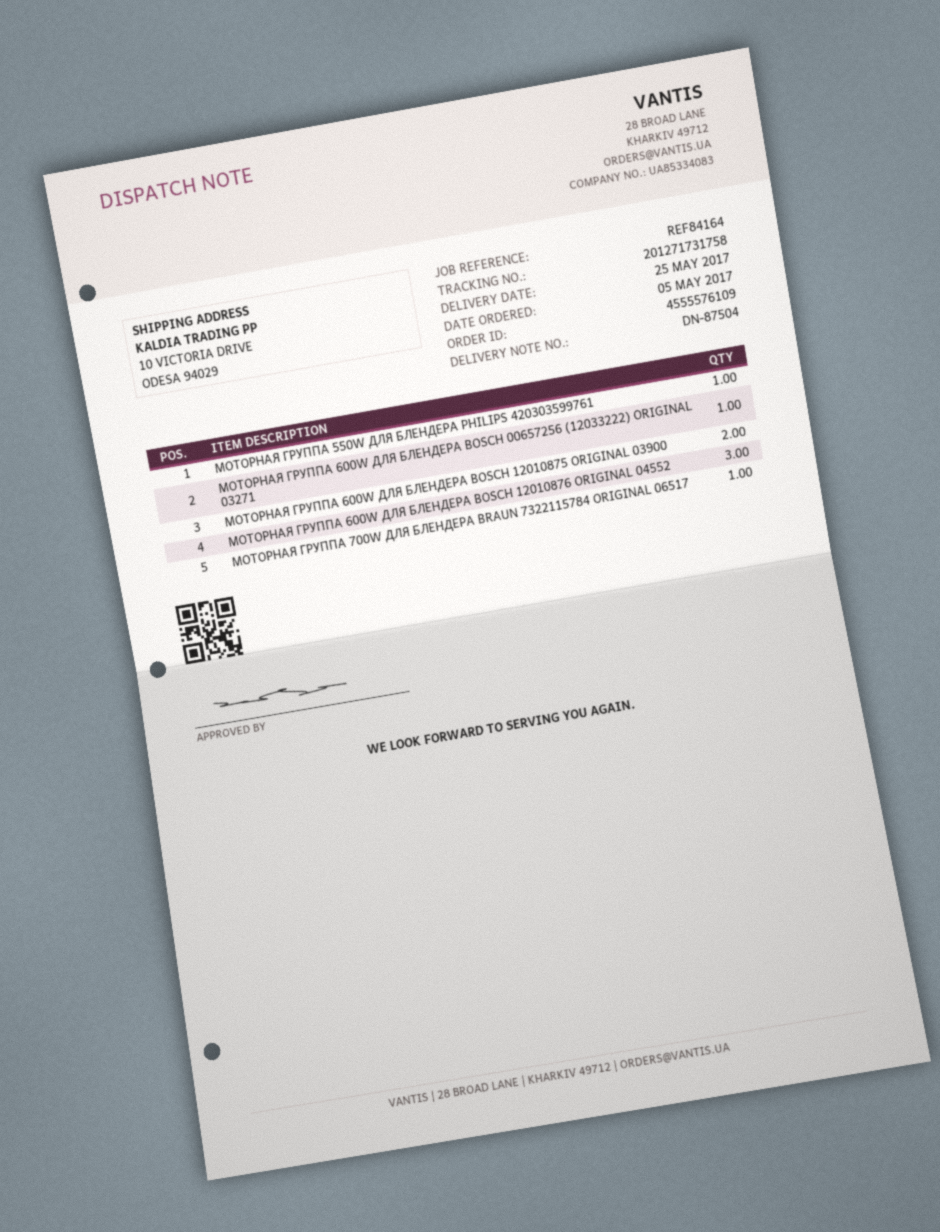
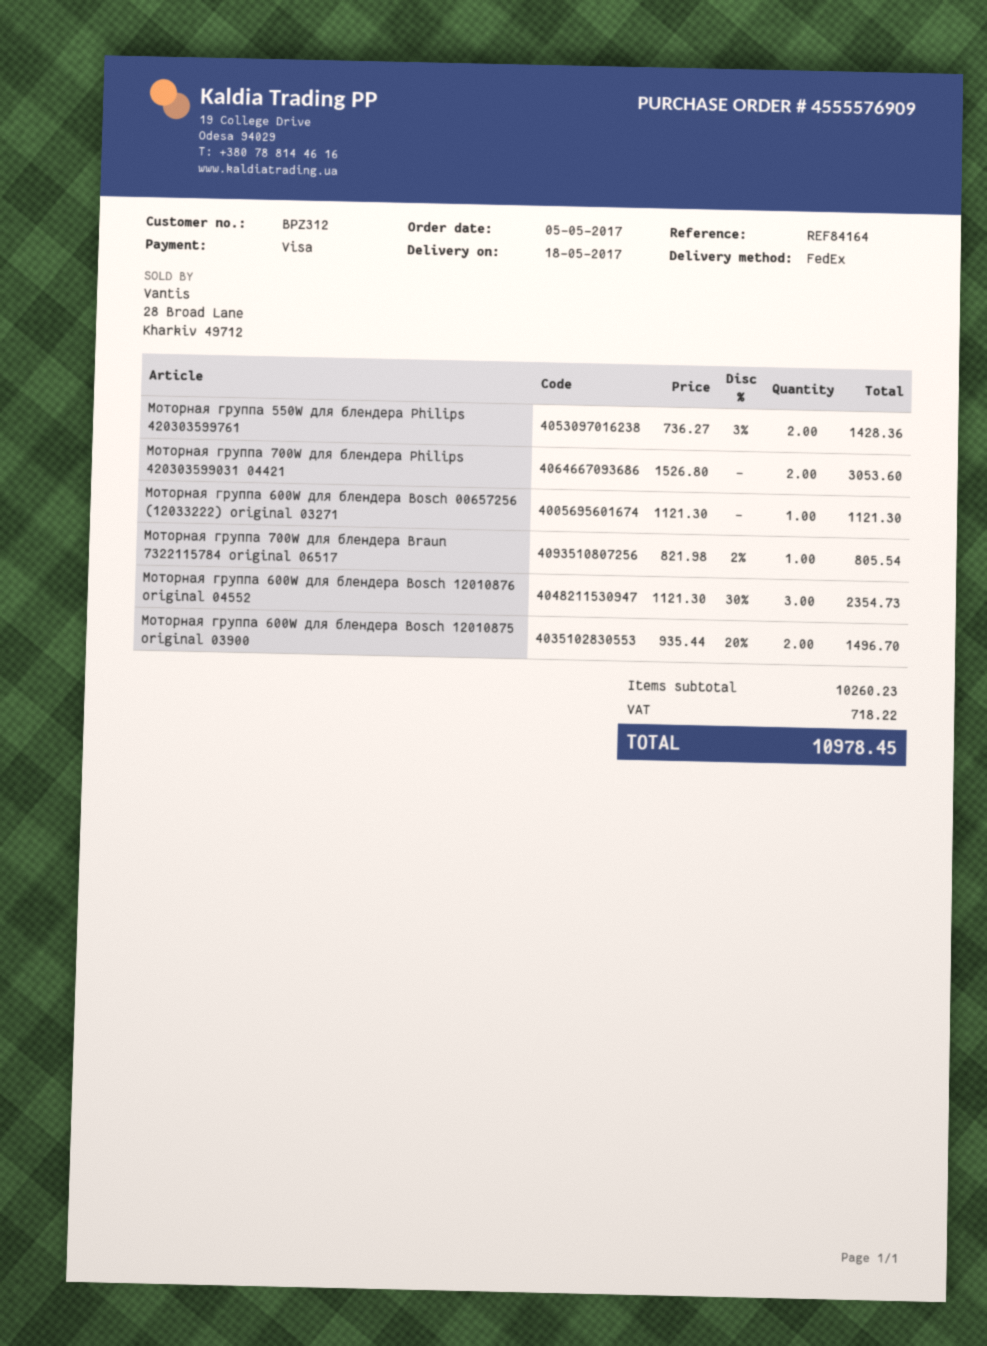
order number: 4555576109 -> 4555576909
delivery date: 2017-05-25 -> 2017-05-18
МОТОРНАЯ ГРУППА 550W ДЛЯ БЛЕНДЕРА PHILIPS 420303599761: 1 -> 2
Моторная группа 700W для блендера Philips 420303599031 04421: none -> 2

